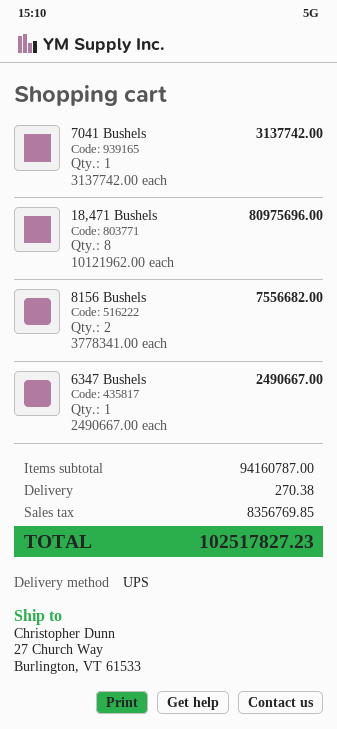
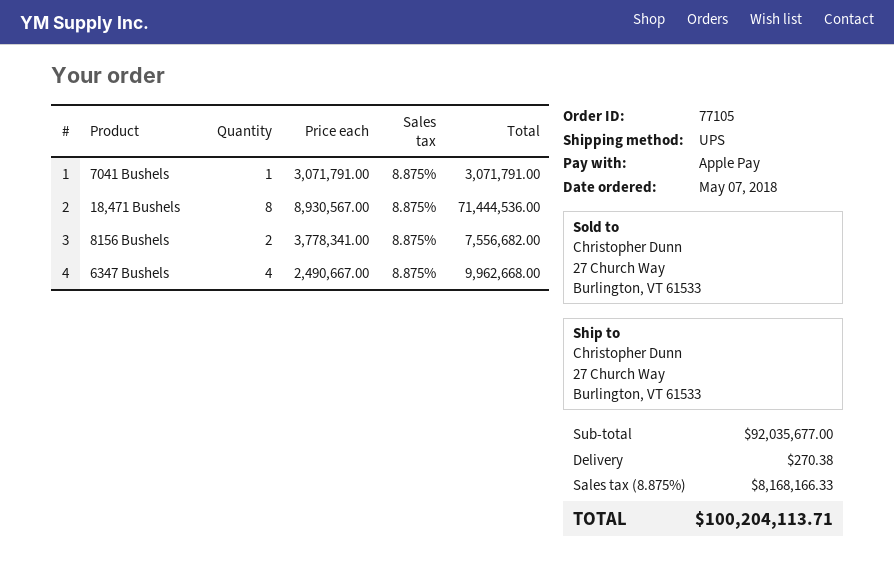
7041 Bushels: 1 x 3137742.00 = 3137742.00 -> 1 x 3071791.00 = 3071791.00
18,471 Bushels: 8 x 10121962.00 = 80975696.00 -> 8 x 8930567.00 = 71444536.00
6347 Bushels: 1 x 2490667.00 = 2490667.00 -> 4 x 2490667.00 = 9962668.00
subtotal: 94160787.00 -> 92035677.00
tax: 8356769.85 -> 8168166.33
total: 102517827.23 -> 100204113.71

